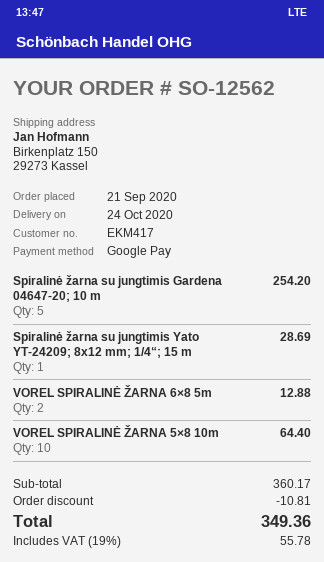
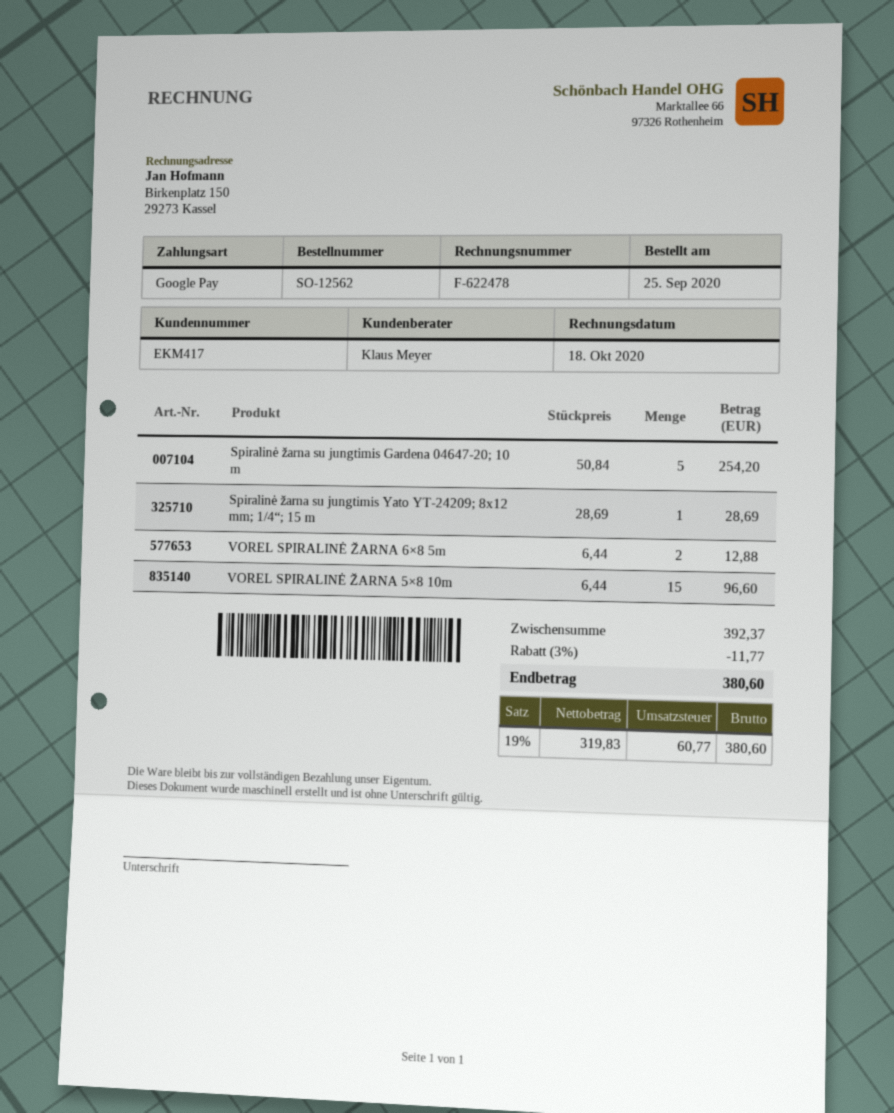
order date: 2020-09-21 -> 2020-09-25
VOREL SPIRALINĖ ŽARNA 5×8 10m: 10 for 64.40 -> 15 for 96.60
subtotal: 360.17 -> 392.37
discount: 10.81 -> 11.77
tax: 19% = 55.78 -> 19% = 60.77
total: 349.36 -> 380.60

